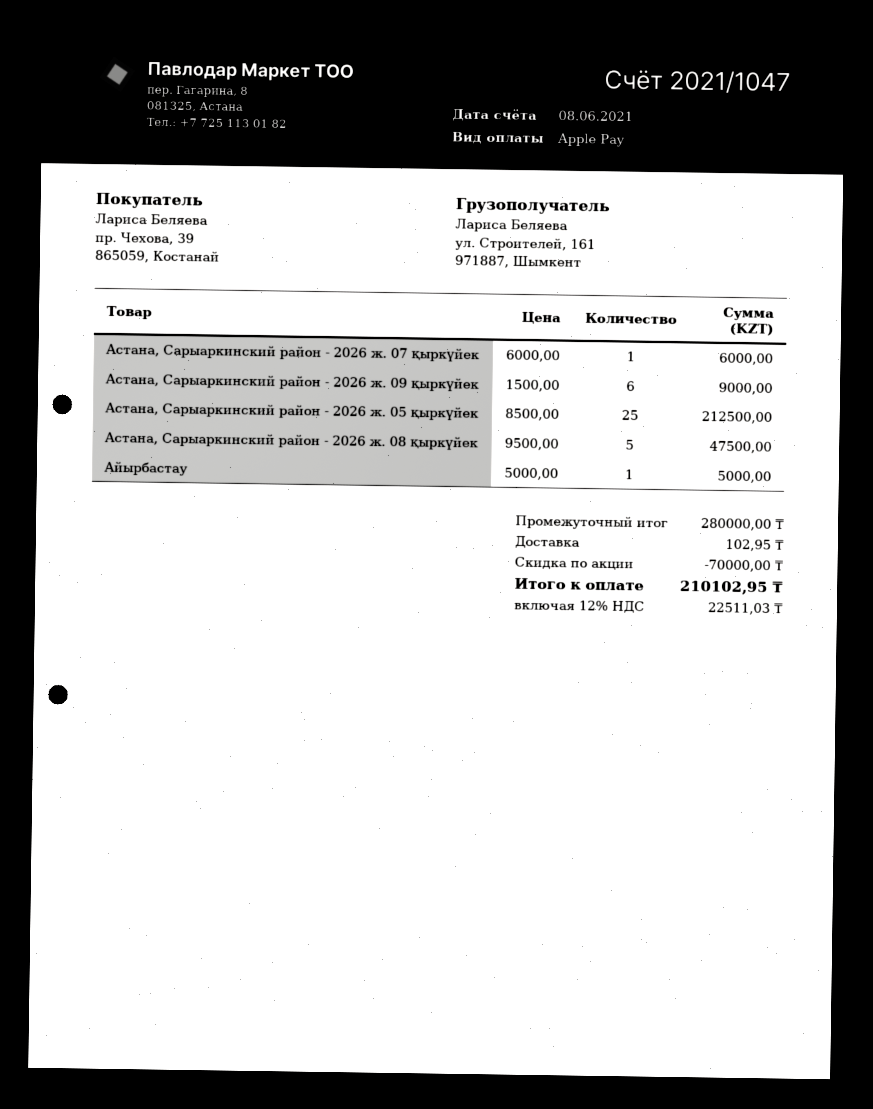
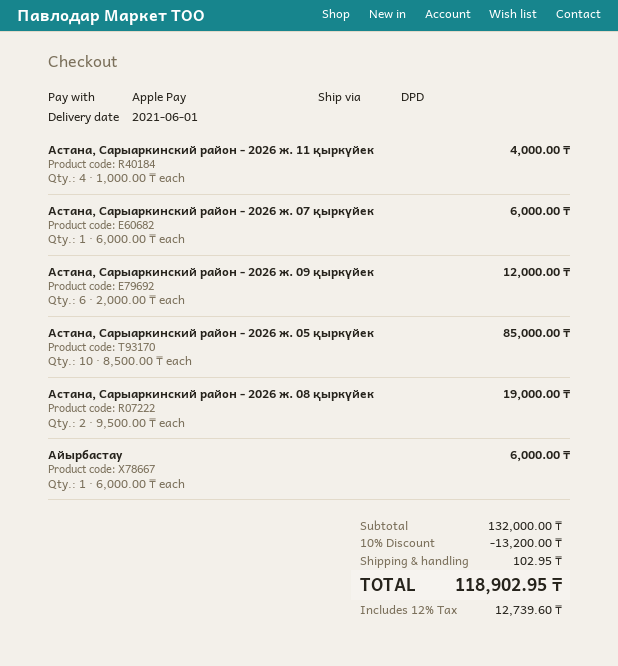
Астана, Сарыаркинский район - 2026 ж. 09 қыркүйек: 6 x 1500.00 = 9000.00 -> 6 x 2000.00 = 12000.00
Астана, Сарыаркинский район - 2026 ж. 05 қыркүйек: 25 x 8500.00 = 212500.00 -> 10 x 8500.00 = 85000.00
Астана, Сарыаркинский район - 2026 ж. 08 қыркүйек: 5 x 9500.00 = 47500.00 -> 2 x 9500.00 = 19000.00
Айырбастау: 1 x 5000.00 = 5000.00 -> 1 x 6000.00 = 6000.00
Астана, Сарыаркинский район - 2026 ж. 11 қыркүйек: none -> 4 x 1000.00 = 4000.00
subtotal: 280000.00 -> 132000.00
discount: 70000.00 -> 13200.00
tax: 12% = 22511.03 -> 12% = 12739.60
total: 210102.95 -> 118902.95

